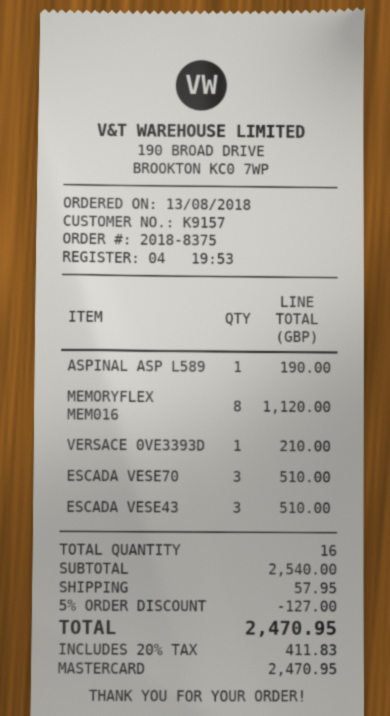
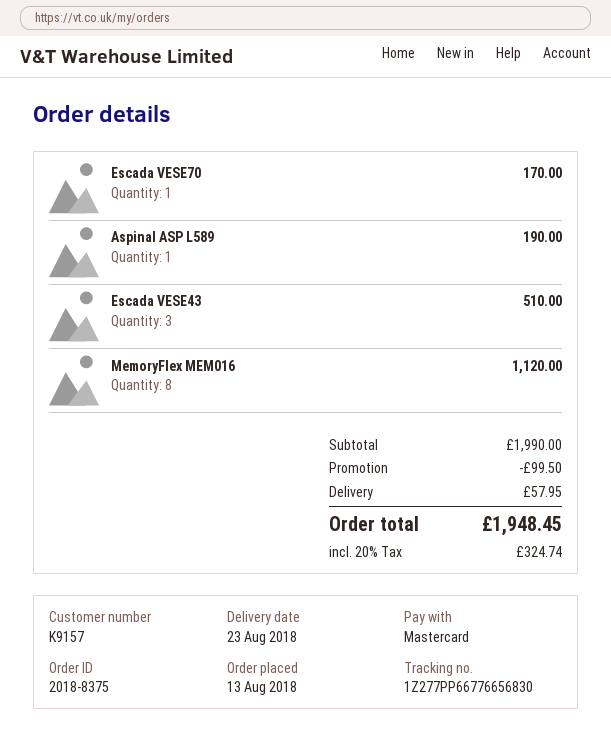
VERSACE 0VE3393D: 1 for 210.00 -> none
ESCADA VESE70: 3 for 510.00 -> 1 for 170.00
subtotal: 2540.00 -> 1990.00
discount: 127.00 -> 99.50
tax: 20% = 411.83 -> 20% = 324.74
total: 2470.95 -> 1948.45

